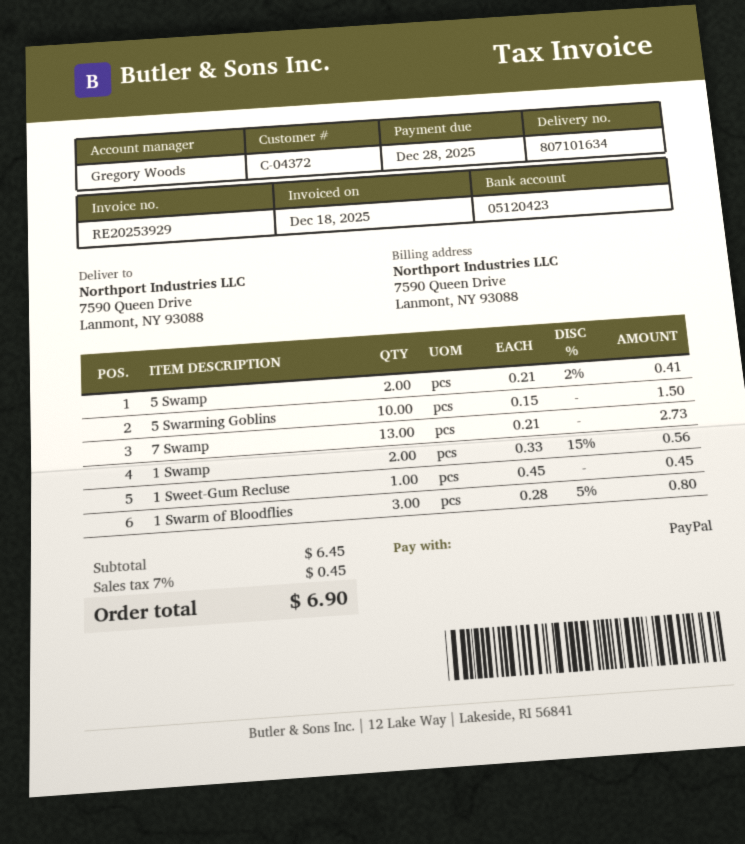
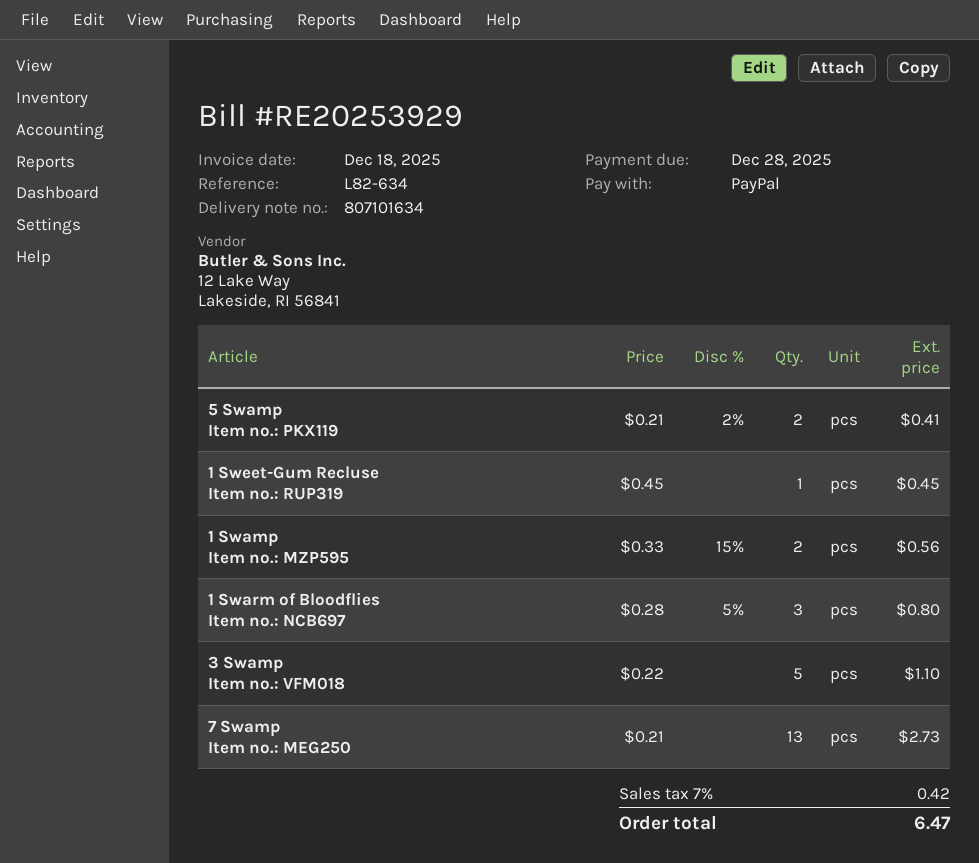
5 Swarming Goblins: 10 x 0.15 = 1.50 -> none
3 Swamp: none -> 5 x 0.22 = 1.10
tax: 7% = 0.45 -> 7% = 0.42
total: 6.90 -> 6.47

